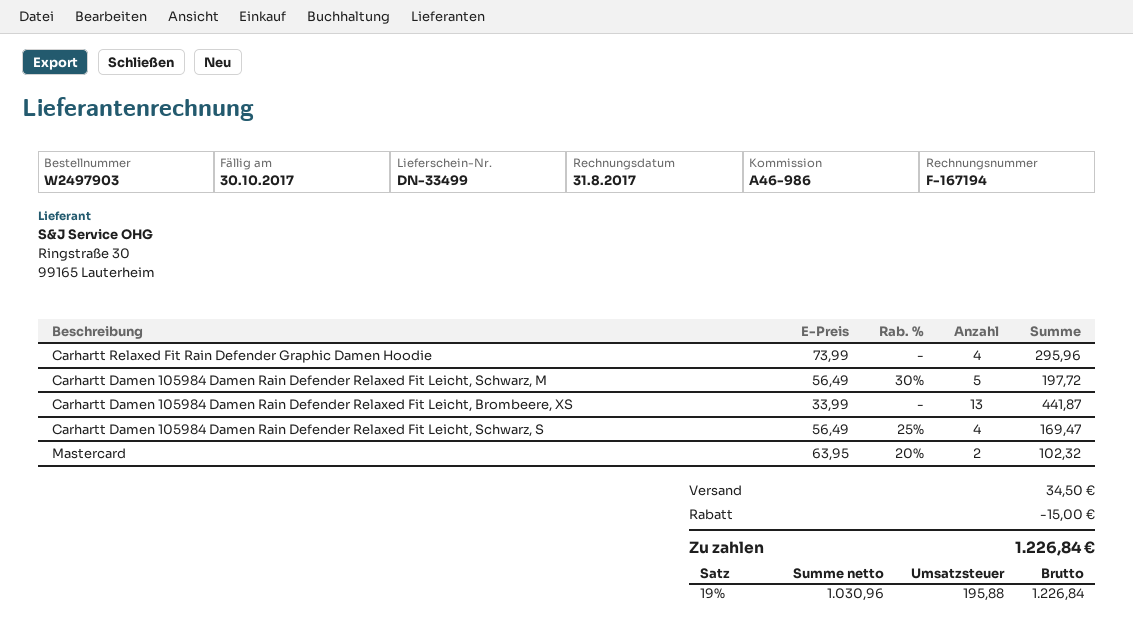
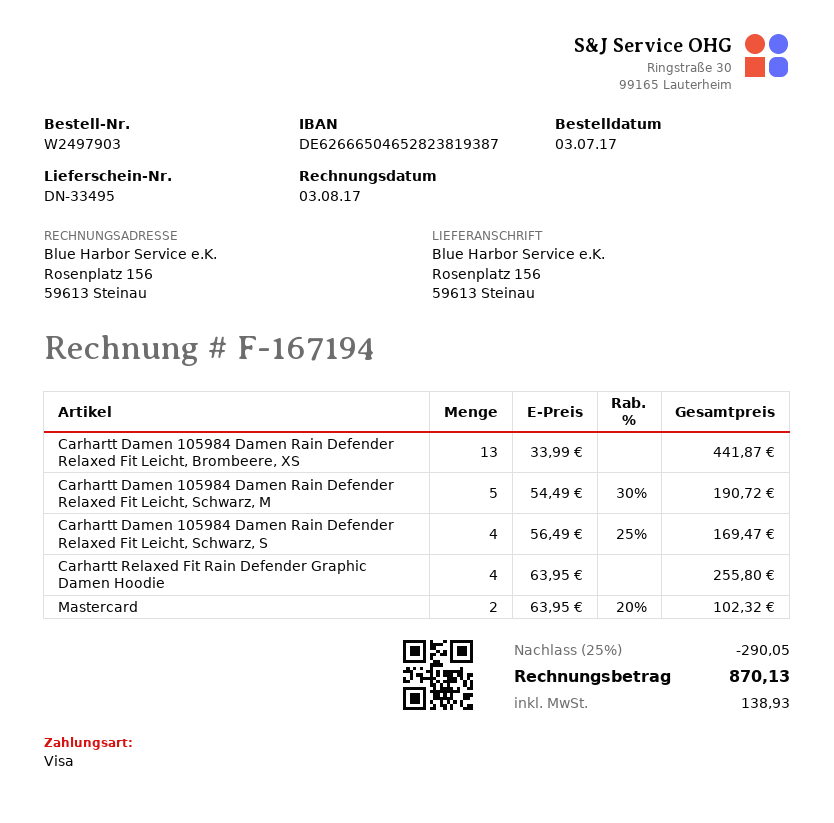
delivery note number: DN-33499 -> DN-33495
invoice date: 2017-08-31 -> 2017-08-03
Carhartt Relaxed Fit Rain Defender Graphic Damen Hoodie: 4 x 73.99 = 295.96 -> 4 x 63.95 = 255.80
Carhartt Damen 105984 Damen Rain Defender Relaxed Fit Leicht, Schwarz, M: 5 x 56.49 - 30% = 197.72 -> 5 x 54.49 - 30% = 190.72
discount: 15.00 -> 290.05
shipping: 34.50 -> none
tax: 195.88 -> 138.93
total: 1226.84 -> 870.13

